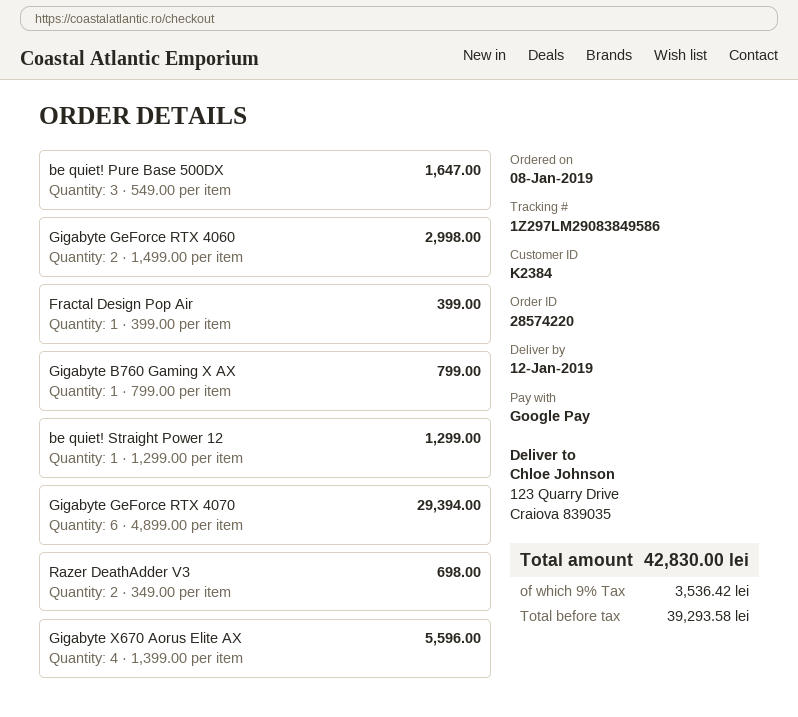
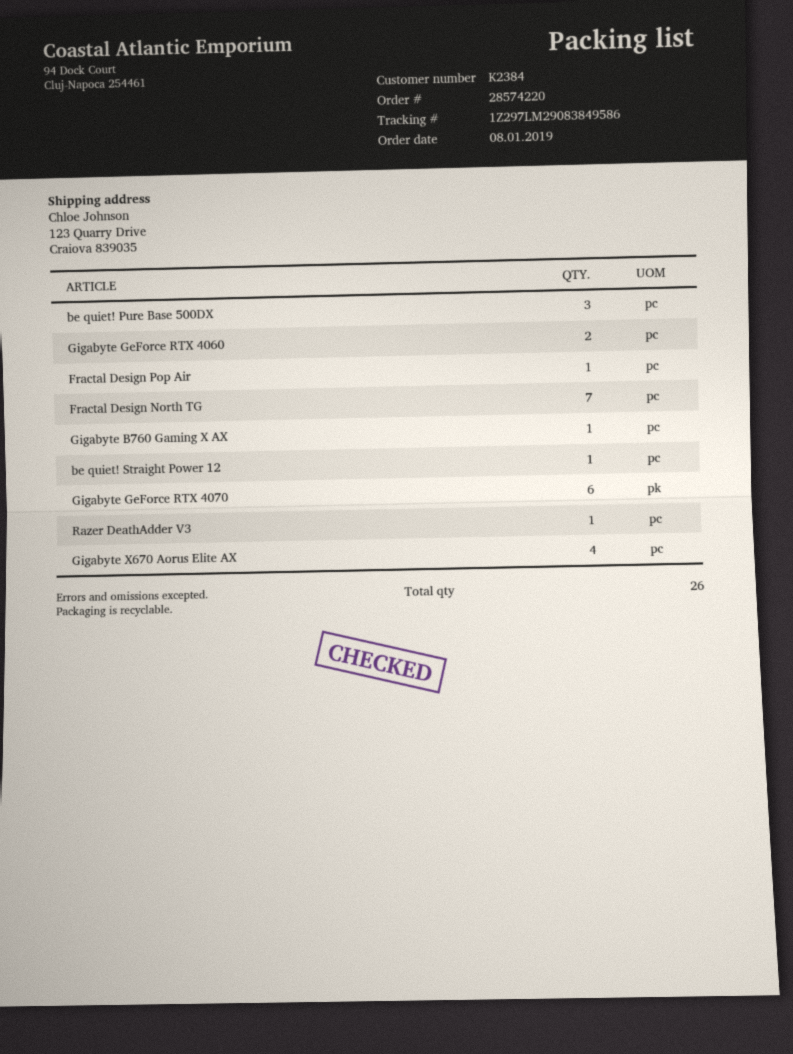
Razer DeathAdder V3: 2 -> 1
Fractal Design North TG: none -> 7

